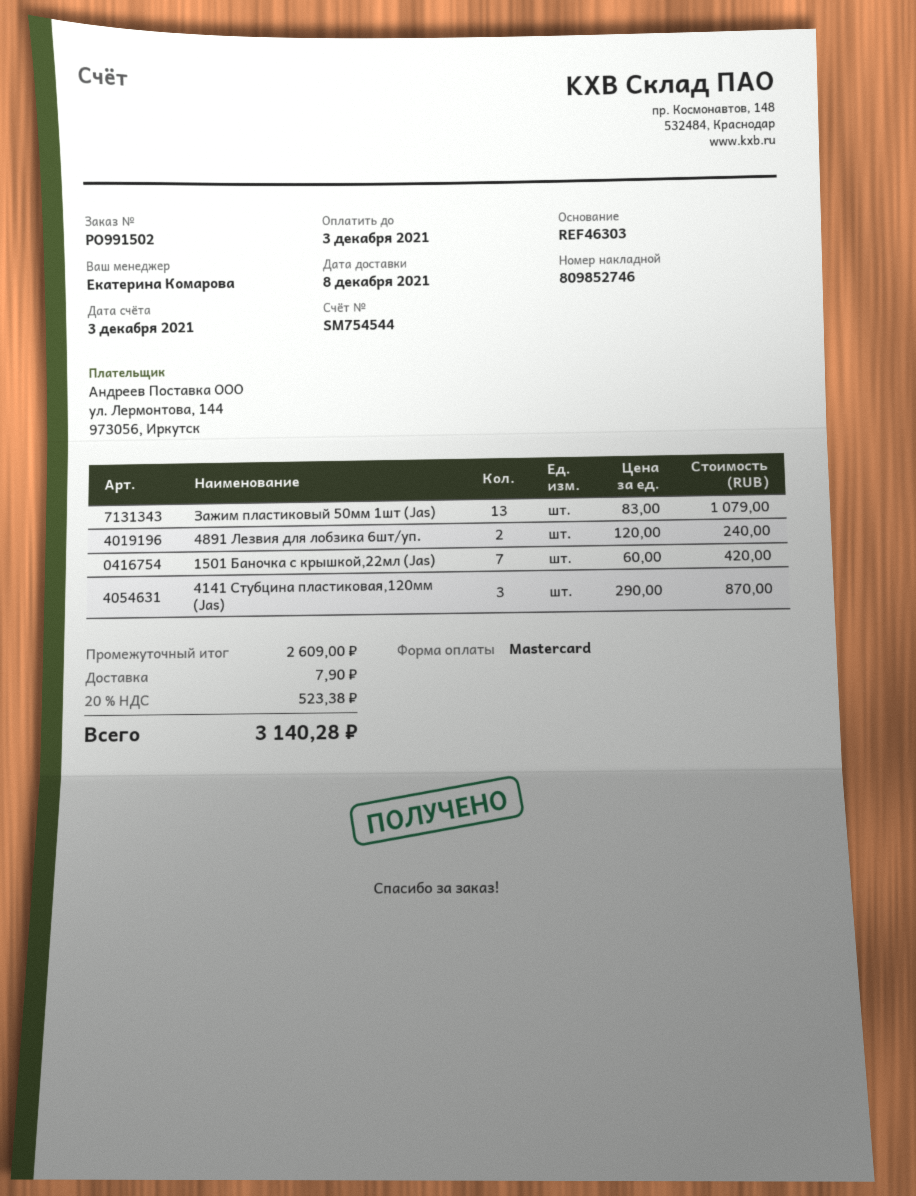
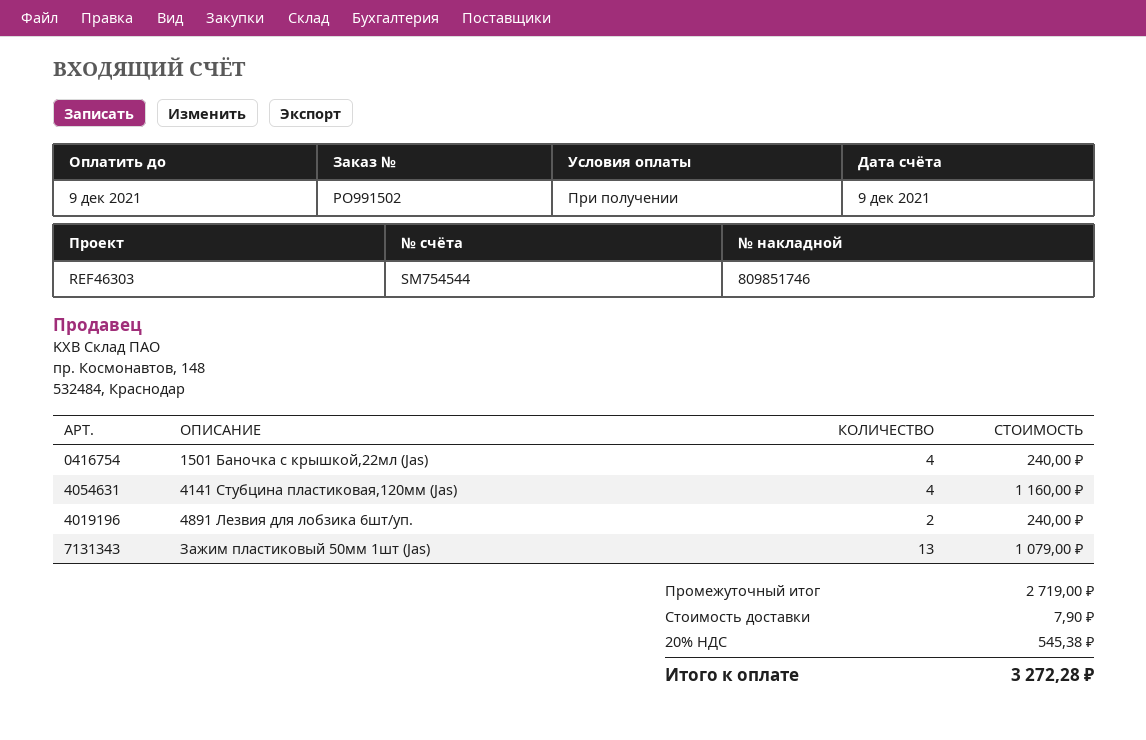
delivery note number: 809852746 -> 809851746
invoice date: 2021-12-03 -> 2021-12-09
due date: 2021-12-03 -> 2021-12-09
1501 Баночка с крышкой,22мл (Jas): 7 for 420.00 -> 4 for 240.00
4141 Стубцина пластиковая,120мм (Jas): 3 for 870.00 -> 4 for 1160.00
subtotal: 2609.00 -> 2719.00
tax: 20% = 523.38 -> 20% = 545.38
total: 3140.28 -> 3272.28

